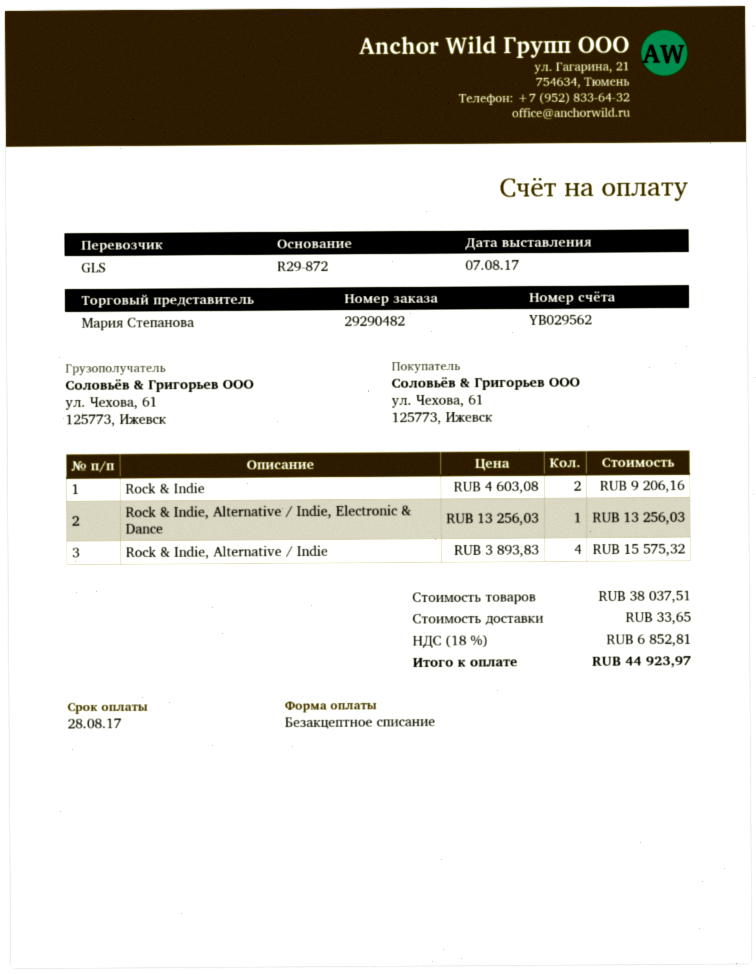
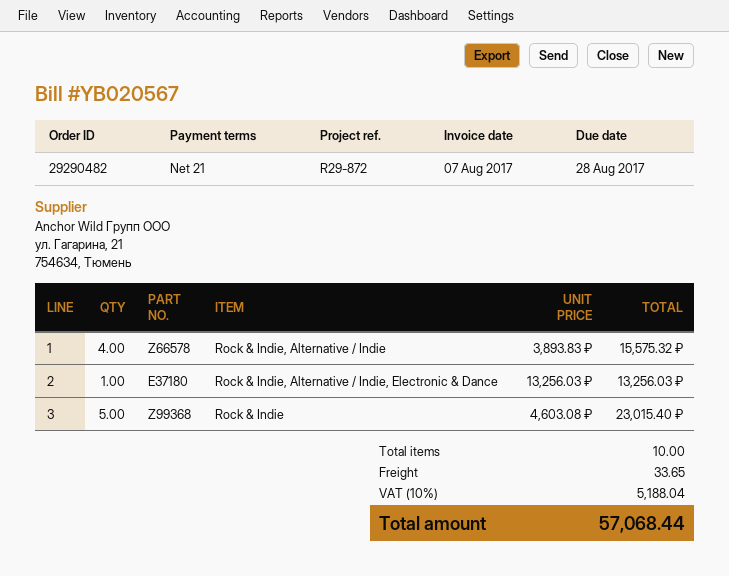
invoice number: YB029562 -> YB020567
Rock & Indie: 2 x 4603.08 = 9206.16 -> 5 x 4603.08 = 23015.40
tax: 18% = 6852.81 -> 10% = 5188.04
total: 44923.97 -> 57068.44

